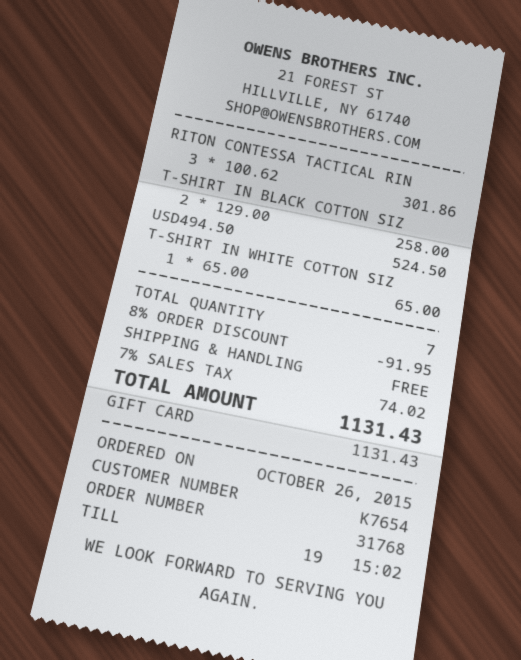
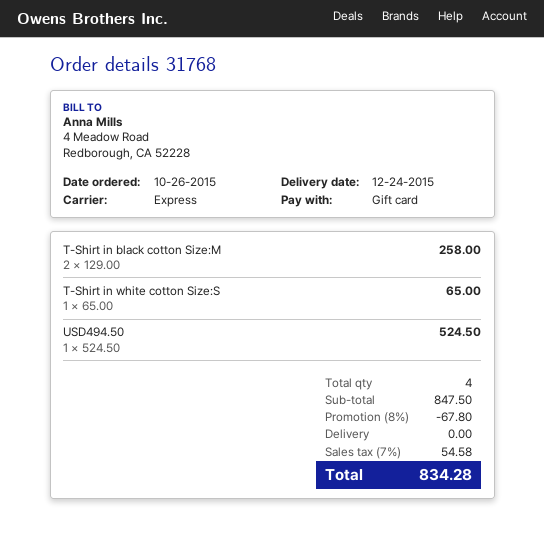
RITON CONTESSA TACTICAL RIN: 3 x 100.62 = 301.86 -> none
total quantity: 7 -> 4
discount: 8% = 91.95 -> 8% = 67.80
tax: 7% = 74.02 -> 7% = 54.58
total: 1131.43 -> 834.28

